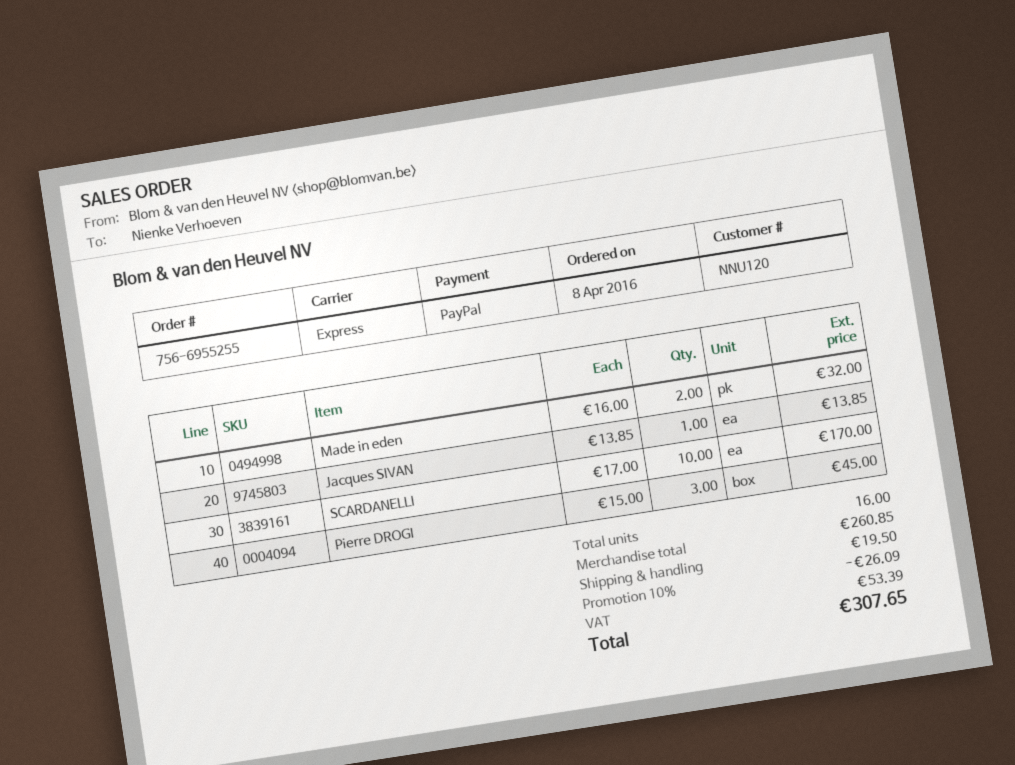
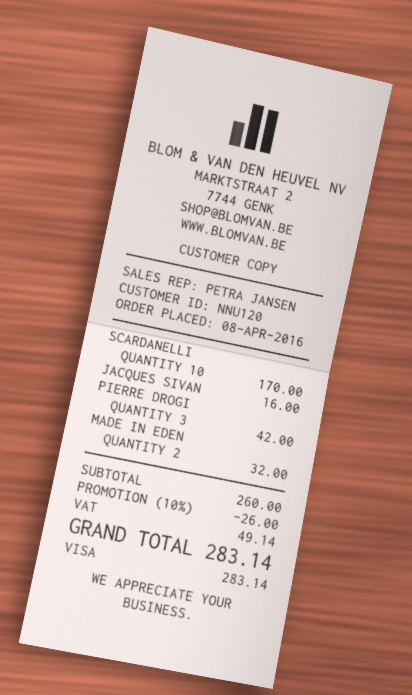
payment method: PayPal -> Visa
Jacques SIVAN: 1 for 13.85 -> 1 for 16.00
Pierre DROGI: 3 for 45.00 -> 3 for 42.00
subtotal: 260.85 -> 260.00
discount: 10% = 26.09 -> 10% = 26.00
shipping: 19.50 -> none
tax: 53.39 -> 49.14
total: 307.65 -> 283.14

